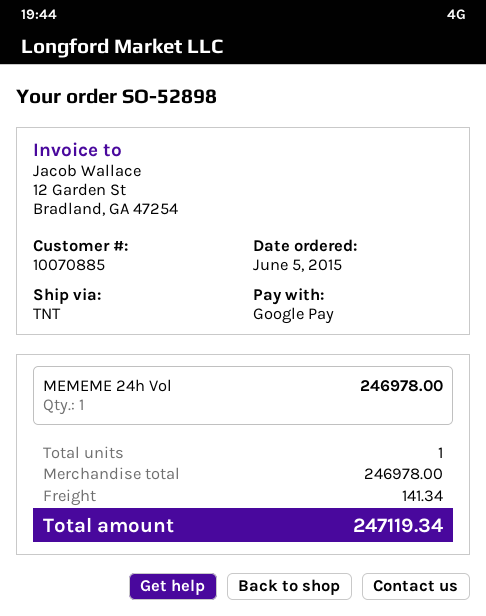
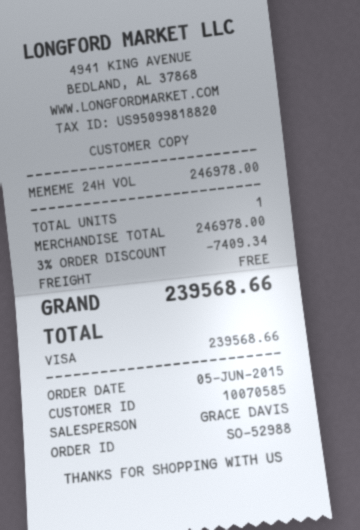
order number: SO-52898 -> SO-52988
customer number: 10070885 -> 10070585
payment method: Google Pay -> Visa
discount: none -> 3% = 7409.34
shipping: 141.34 -> 0.00
total: 247119.34 -> 239568.66

